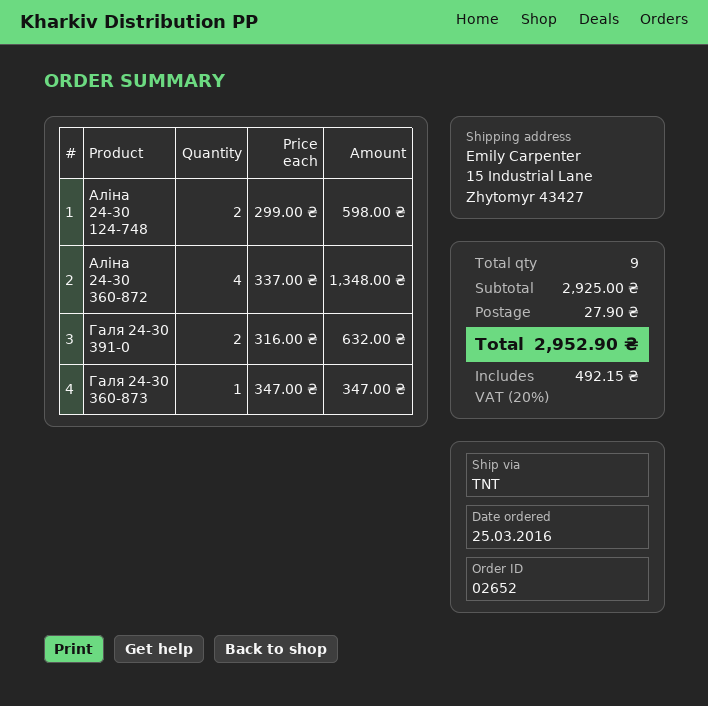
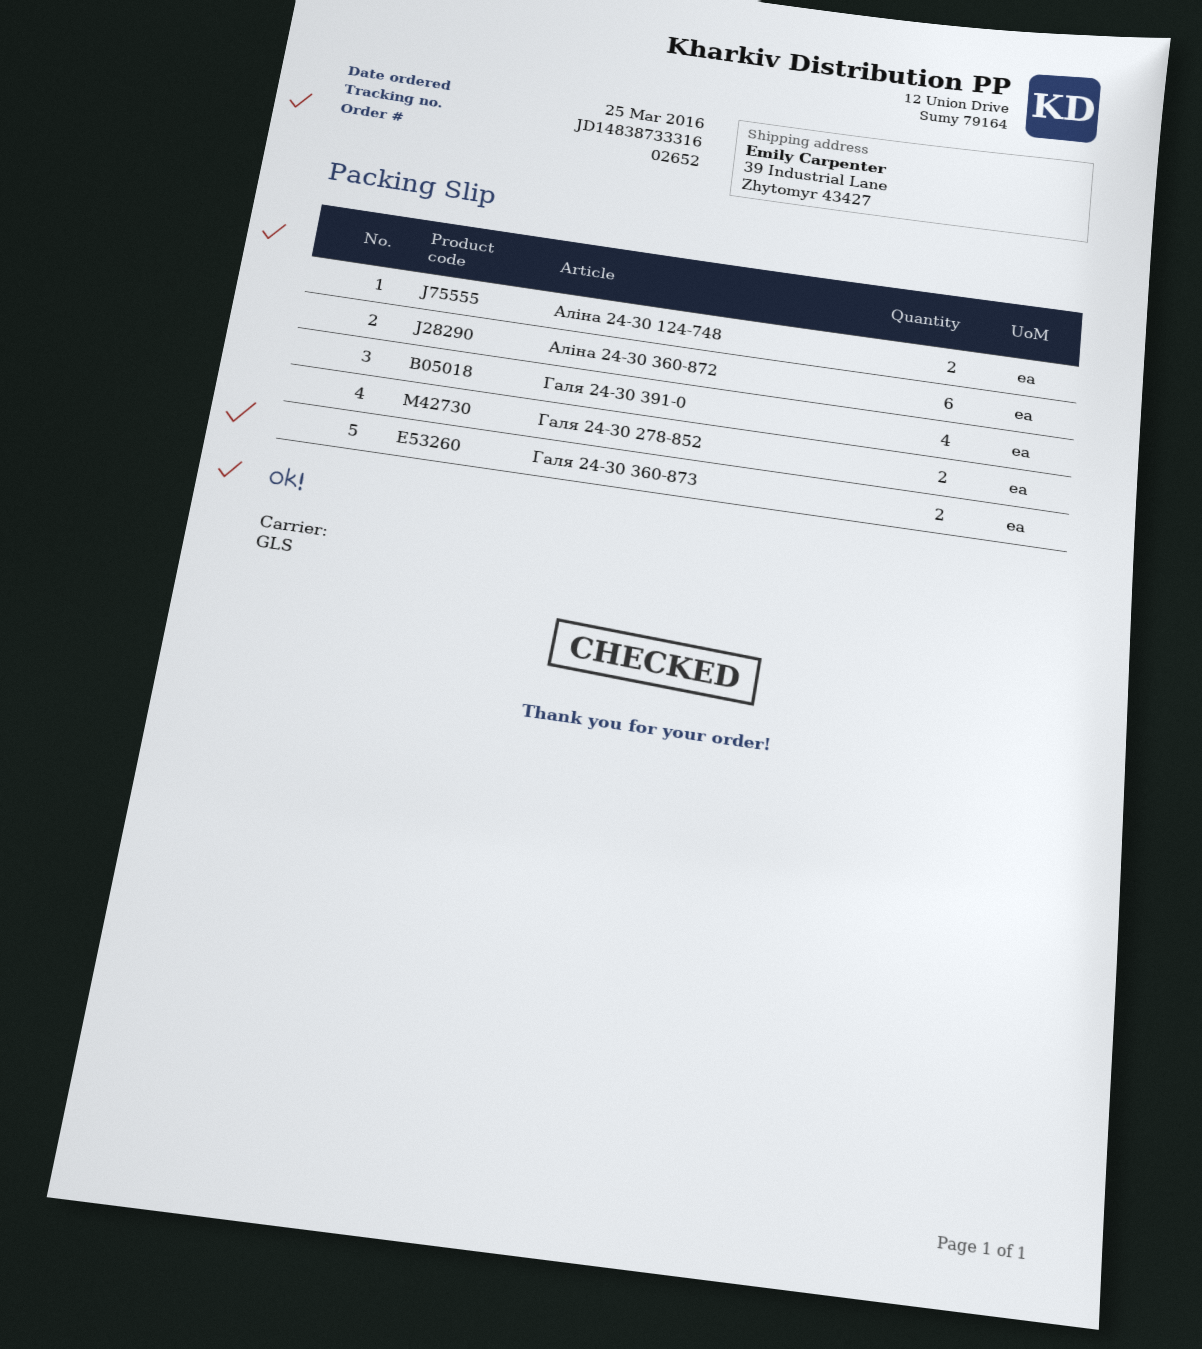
shipping method: TNT -> GLS
ship to: 15 Industrial Lane, Zhytomyr 43427 -> 39 Industrial Lane, Zhytomyr 43427
Аліна 24-30 360-872: 4 -> 6
Галя 24-30 391-0: 2 -> 4
Галя 24-30 360-873: 1 -> 2
Галя 24-30 278-852: none -> 2

